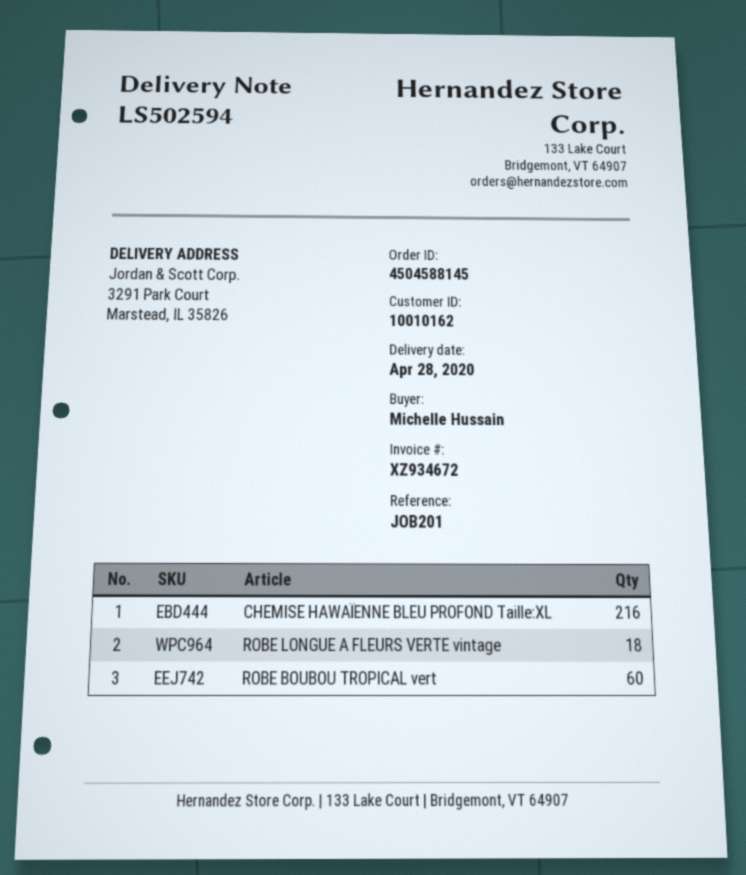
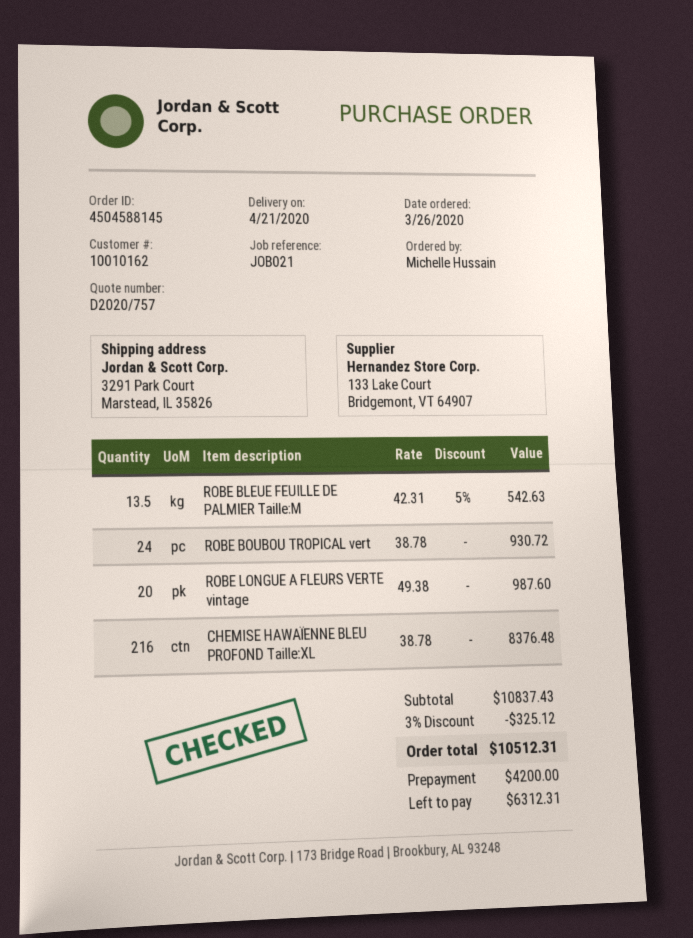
delivery date: 2020-04-28 -> 2020-04-21
reference: JOB201 -> JOB021
ROBE LONGUE A FLEURS VERTE vintage: 18 -> 20
ROBE BOUBOU TROPICAL vert: 60 -> 24
ROBE BLEUE FEUILLE DE PALMIER Taille:M: none -> 13.5

